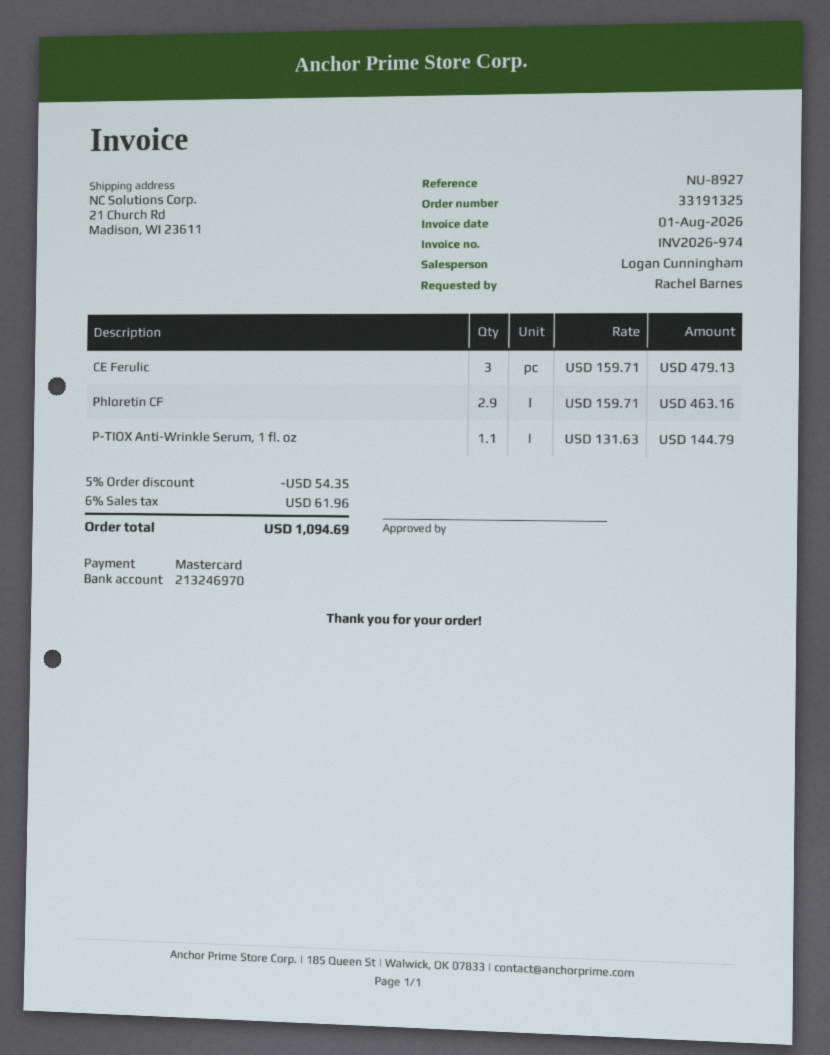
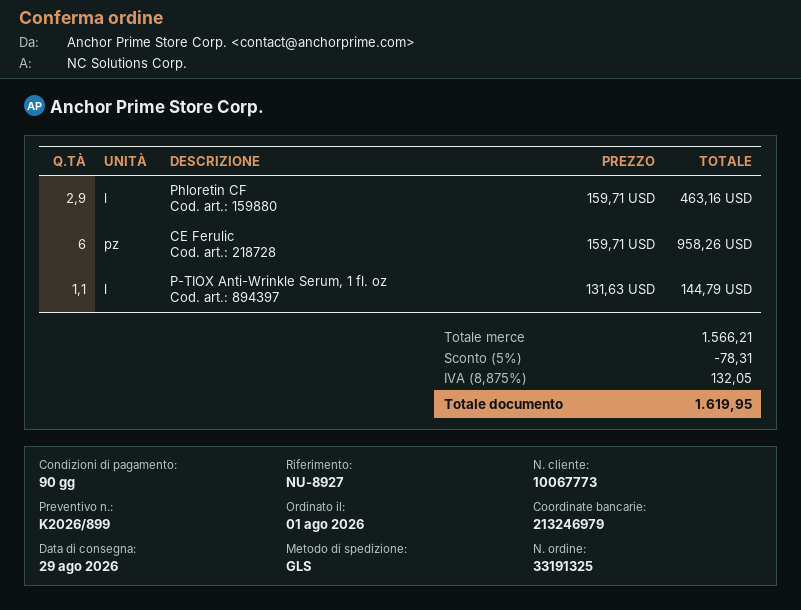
bank account: 213246970 -> 213246979
CE Ferulic: 3 x 159.71 = 479.13 -> 6 x 159.71 = 958.26
discount: 5% = 54.35 -> 5% = 78.31
tax: 6% = 61.96 -> 8.875% = 132.05
total: 1094.69 -> 1619.95

